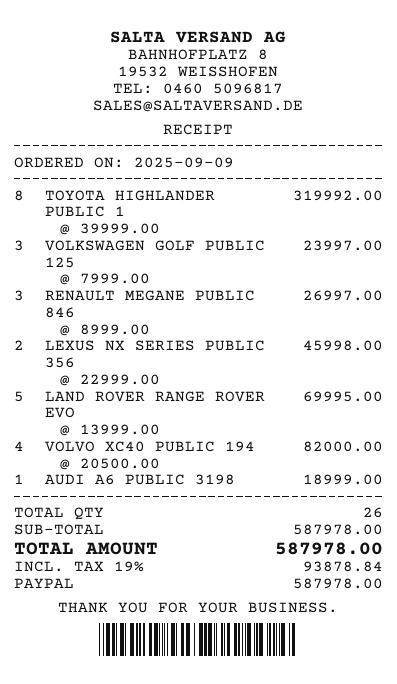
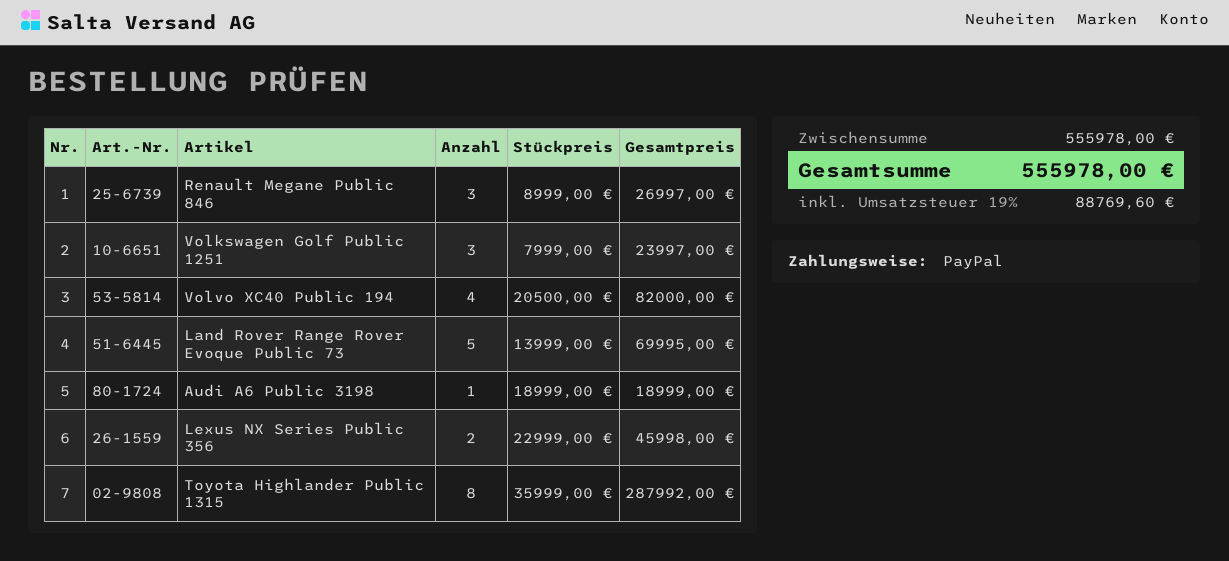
TOYOTA HIGHLANDER PUBLIC 1: 8 x 39999.00 = 319992.00 -> 8 x 35999.00 = 287992.00
subtotal: 587978.00 -> 555978.00
tax: 19% = 93878.84 -> 19% = 88769.60
total: 587978.00 -> 555978.00

